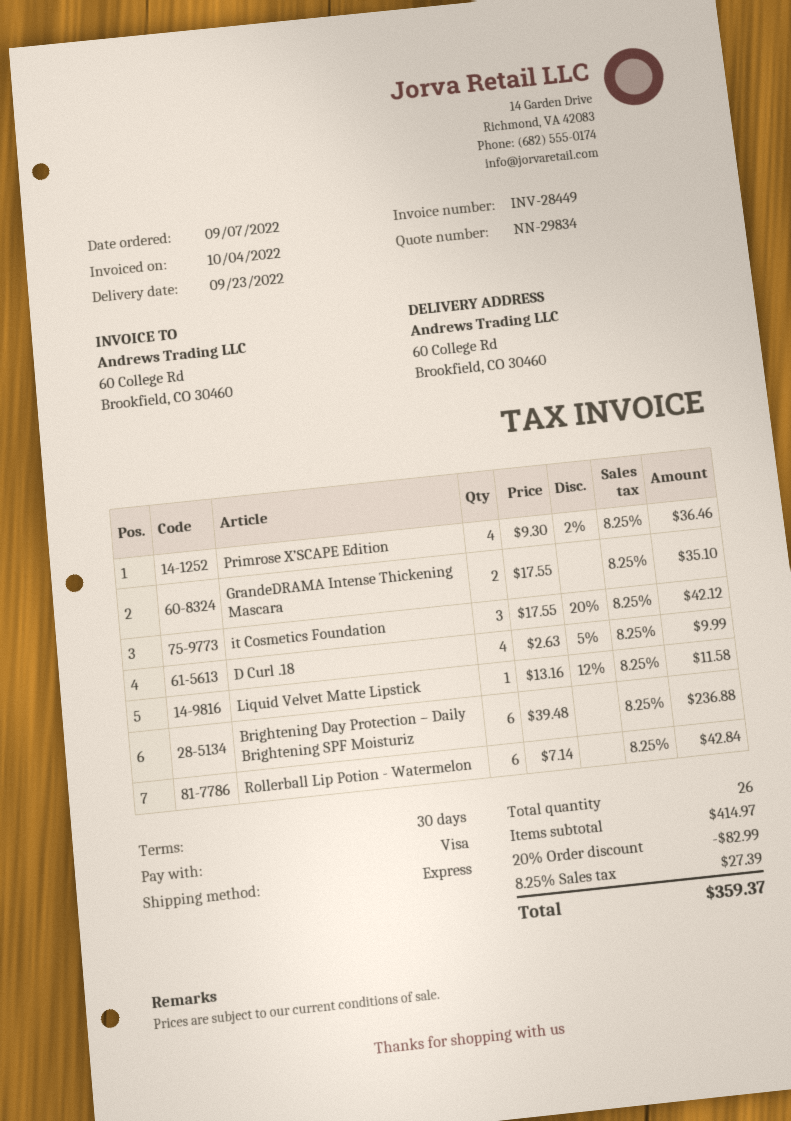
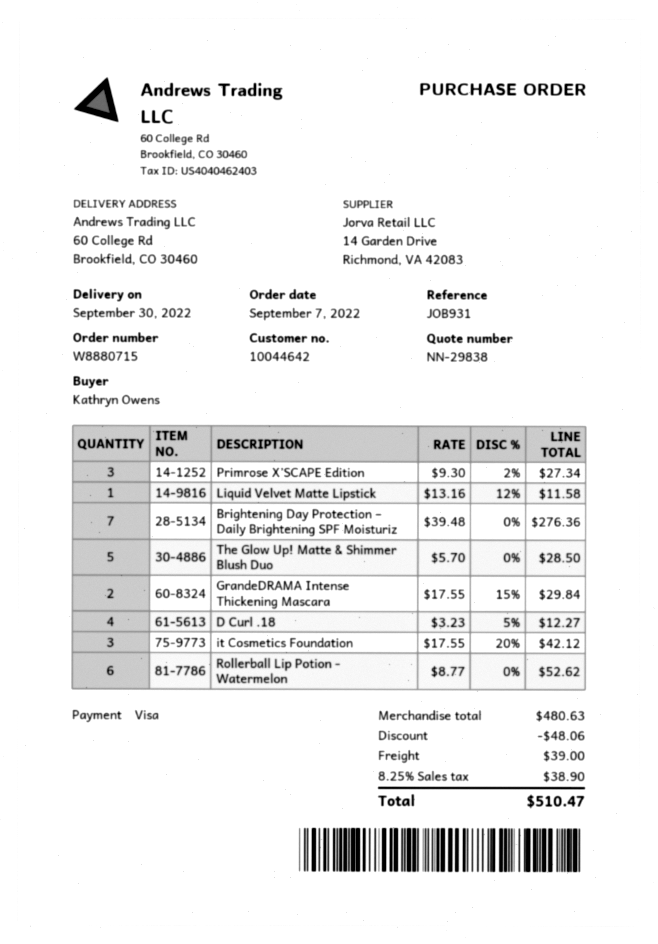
quote number: NN-29834 -> NN-29838
delivery date: 2022-09-23 -> 2022-09-30
Primrose X’SCAPE Edition: 4 x 9.30 - 2% = 36.46 -> 3 x 9.30 - 2% = 27.34
GrandeDRAMA Intense Thickening Mascara: 2 x 17.55 = 35.10 -> 2 x 17.55 - 15% = 29.84
D Curl .18: 4 x 2.63 - 5% = 9.99 -> 4 x 3.23 - 5% = 12.27
Brightening Day Protection – Daily Brightening SPF Moisturiz: 6 x 39.48 = 236.88 -> 7 x 39.48 = 276.36
Rollerball Lip Potion - Watermelon: 6 x 7.14 = 42.84 -> 6 x 8.77 = 52.62
The Glow Up! Matte & Shimmer Blush Duo: none -> 5 x 5.70 = 28.50
subtotal: 414.97 -> 480.63
discount: 82.99 -> 48.06
shipping: none -> 39.00
tax: 8.25% = 27.39 -> 8.25% = 38.90
total: 359.37 -> 510.47

